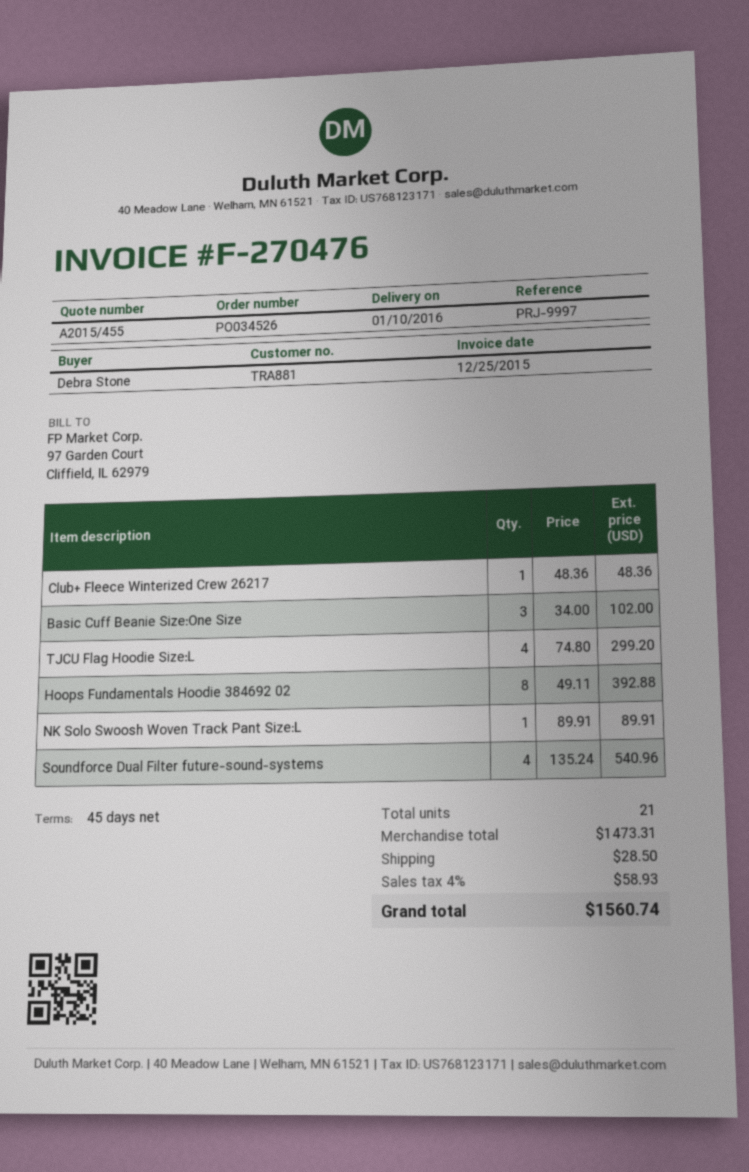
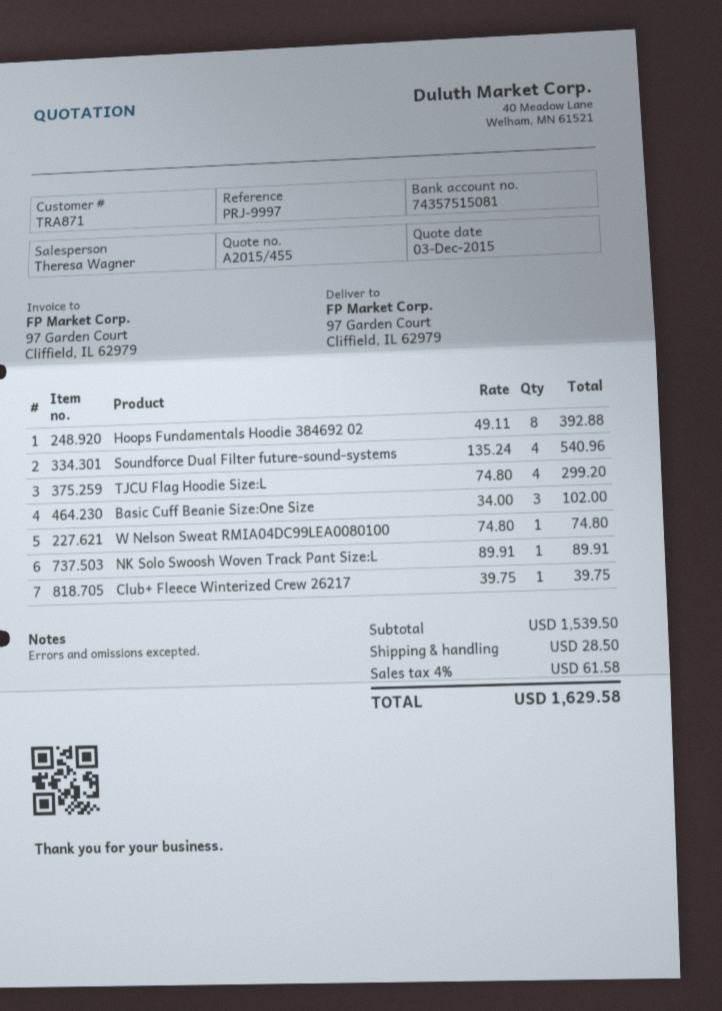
customer number: TRA881 -> TRA871
Club+ Fleece Winterized Crew 26217: 1 x 48.36 = 48.36 -> 1 x 39.75 = 39.75
W Nelson Sweat RMIA04DC99LEA0080100: none -> 1 x 74.80 = 74.80
subtotal: 1473.31 -> 1539.50
tax: 4% = 58.93 -> 4% = 61.58
total: 1560.74 -> 1629.58

